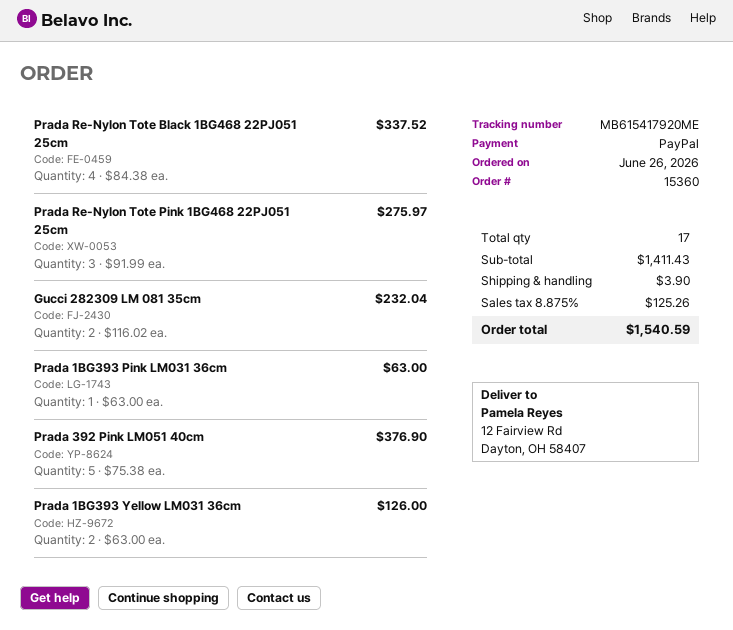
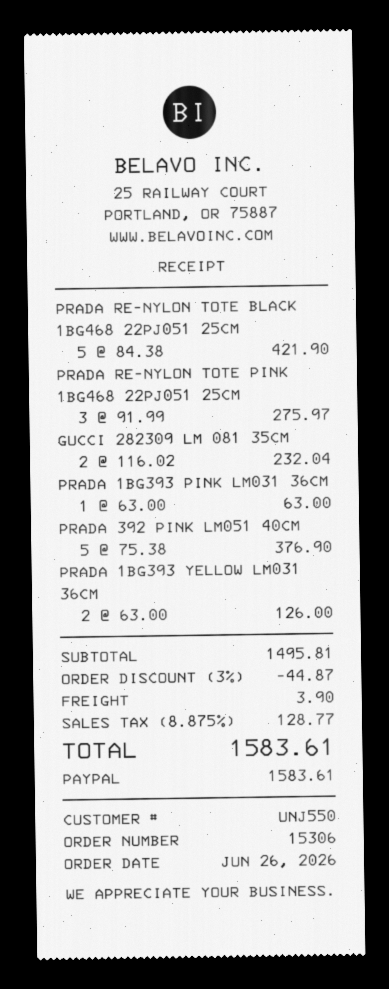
order number: 15360 -> 15306
Prada Re-Nylon Tote Black 1BG468 22PJ051 25cm: 4 x 84.38 = 337.52 -> 5 x 84.38 = 421.90
subtotal: 1411.43 -> 1495.81
discount: none -> 3% = 44.87
tax: 8.875% = 125.26 -> 8.875% = 128.77
total: 1540.59 -> 1583.61

